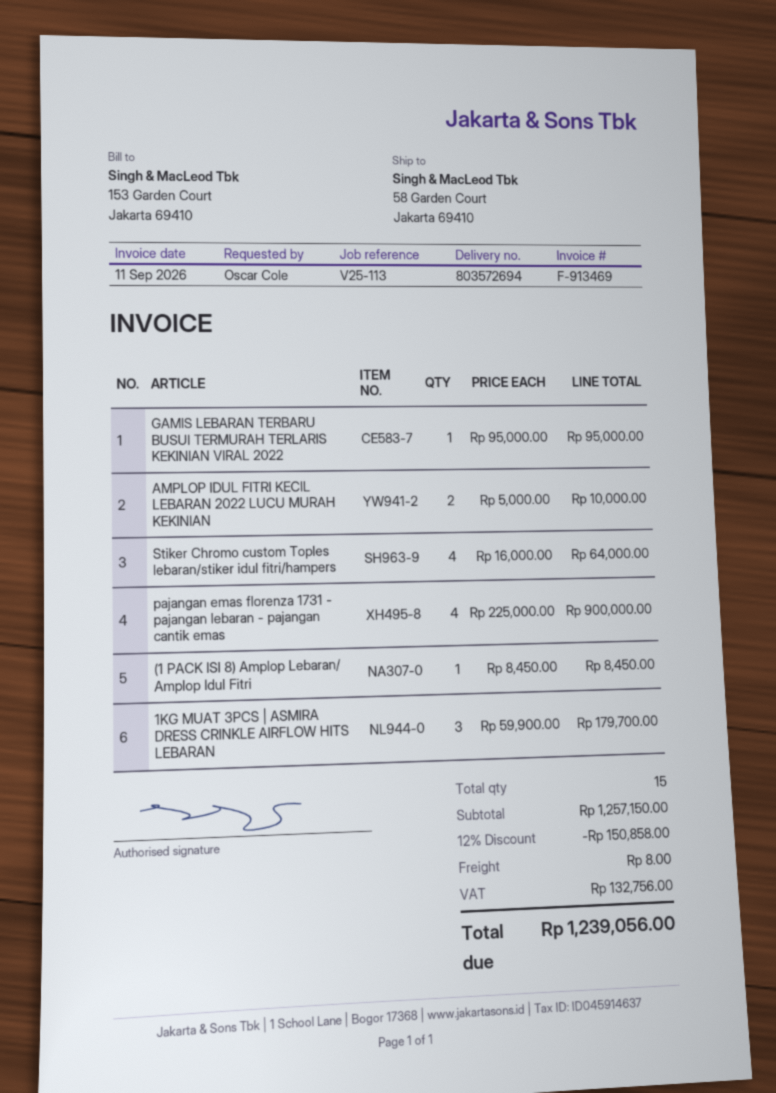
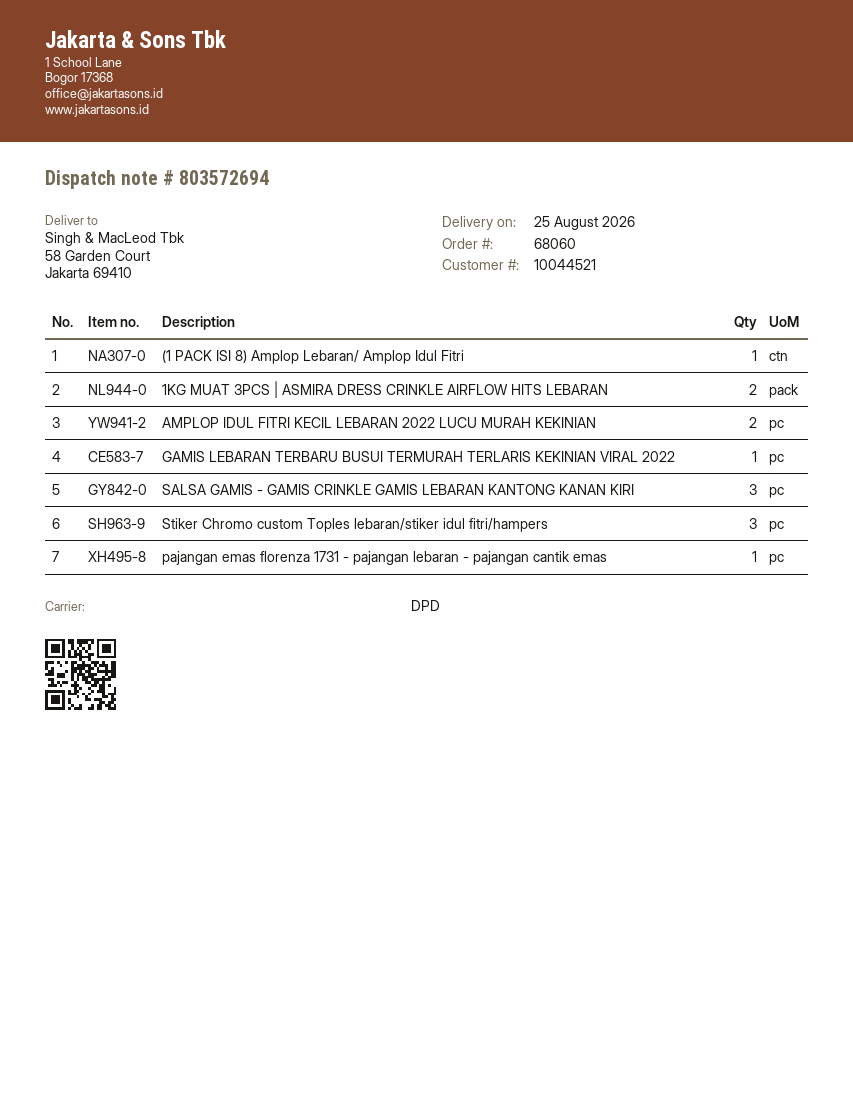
Stiker Chromo custom Toples lebaran/stiker idul fitri/hampers: 4 -> 3
pajangan emas florenza 1731 - pajangan lebaran - pajangan cantik emas: 4 -> 1
1KG MUAT 3PCS | ASMIRA DRESS CRINKLE AIRFLOW HITS LEBARAN: 3 -> 2
SALSA GAMIS - GAMIS CRINKLE GAMIS LEBARAN KANTONG KANAN KIRI: none -> 3

